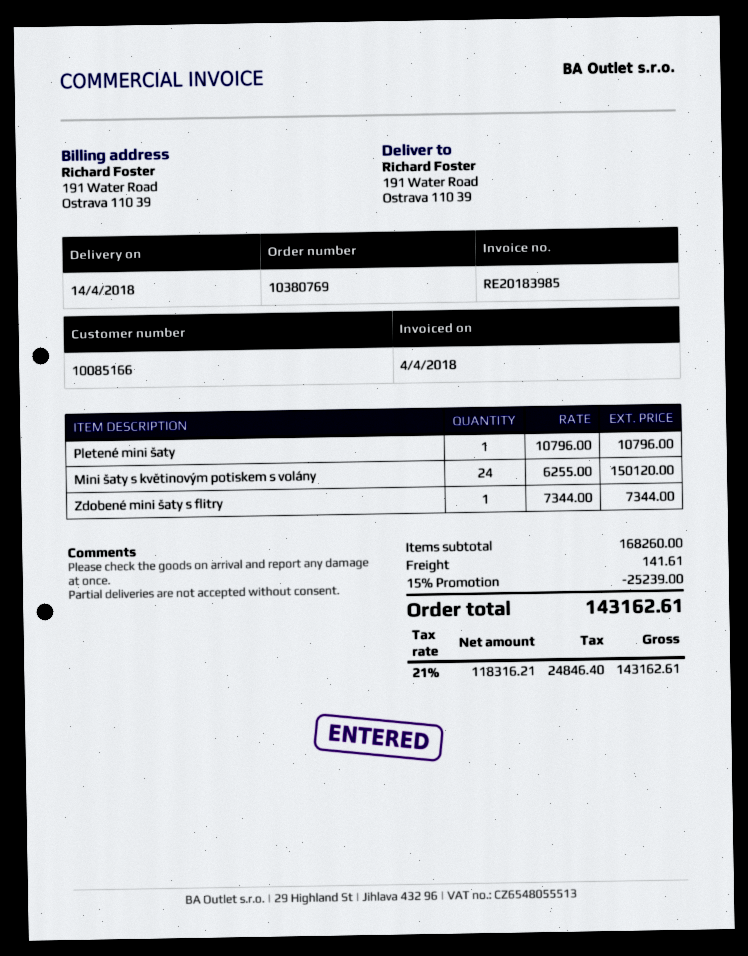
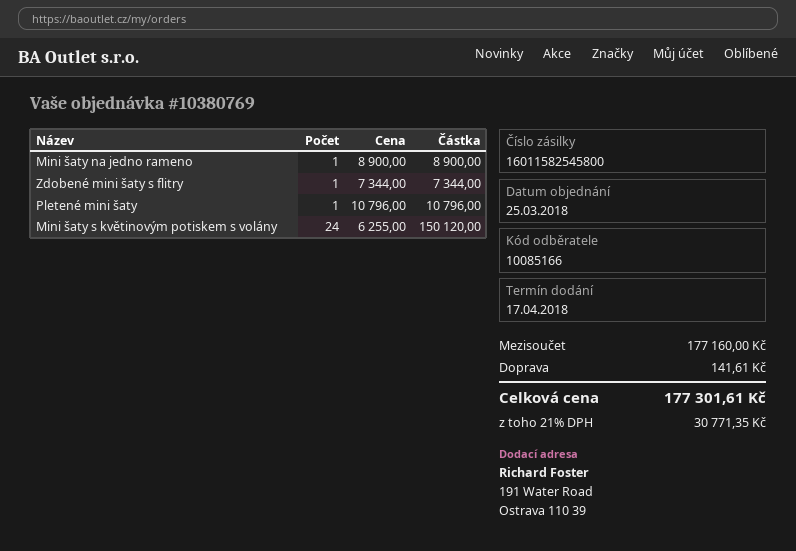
delivery date: 2018-04-14 -> 2018-04-17
Mini šaty na jedno rameno: none -> 1 x 8900.00 = 8900.00
subtotal: 168260.00 -> 177160.00
discount: 15% = 25239.00 -> none
tax: 21% = 24846.40 -> 21% = 30771.35
total: 143162.61 -> 177301.61

